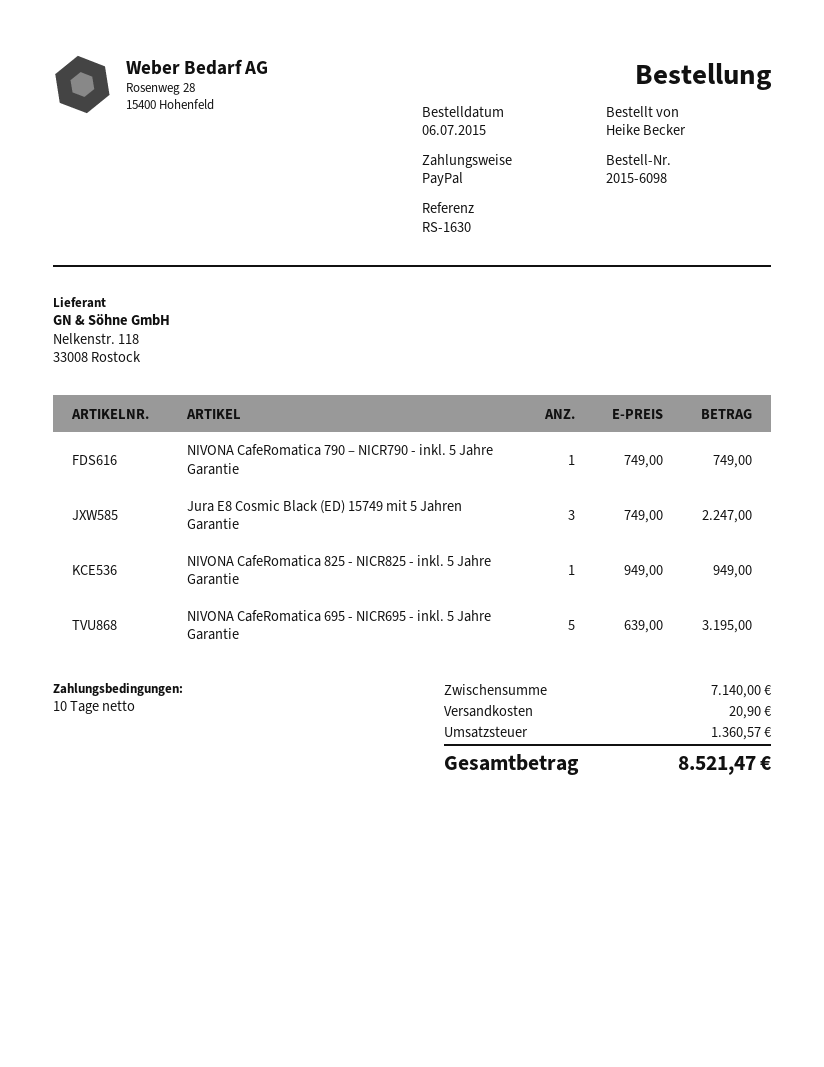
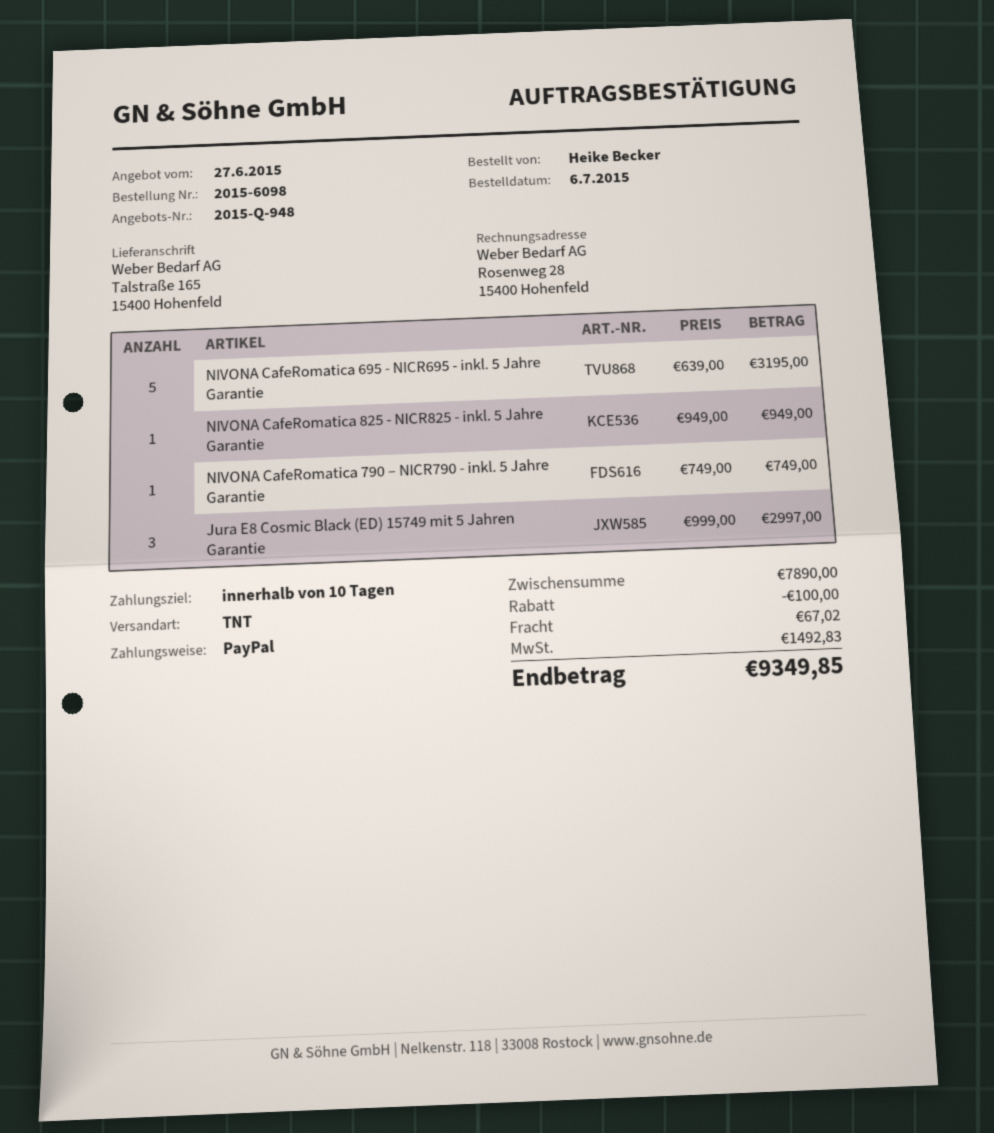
Jura E8 Cosmic Black (ED) 15749 mit 5 Jahren Garantie: 3 x 749.00 = 2247.00 -> 3 x 999.00 = 2997.00
subtotal: 7140.00 -> 7890.00
discount: none -> 100.00
shipping: 20.90 -> 67.02
tax: 1360.57 -> 1492.83
total: 8521.47 -> 9349.85

